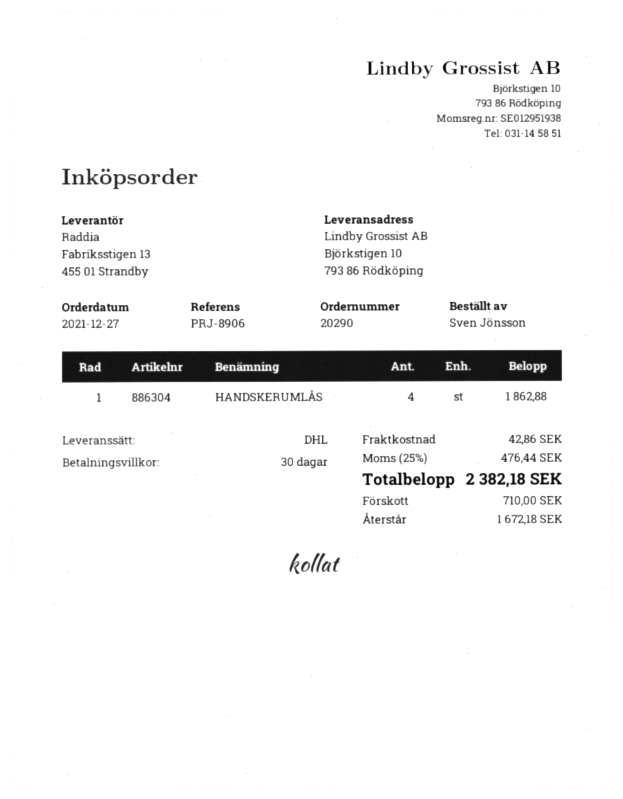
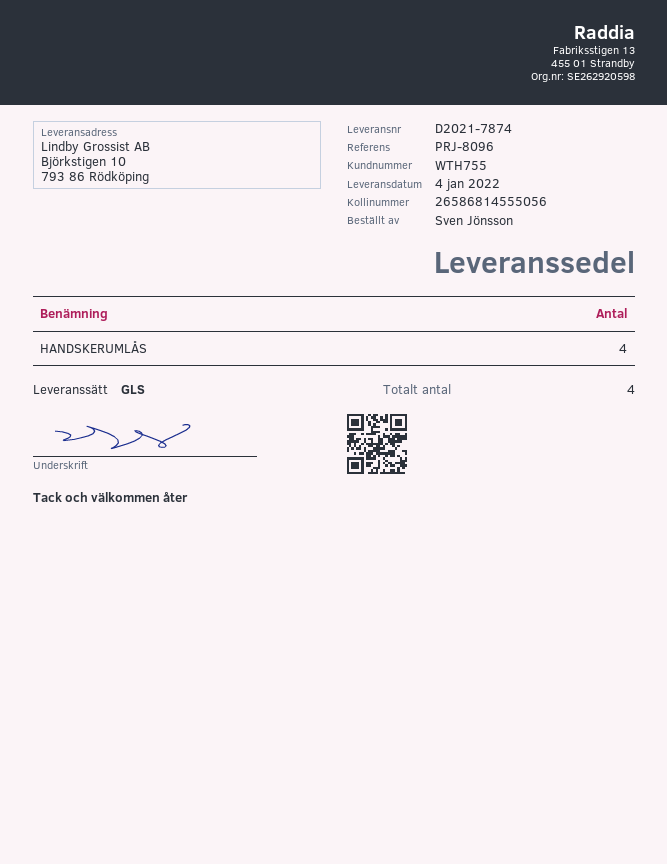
reference: PRJ-8906 -> PRJ-8096
shipping method: DHL -> GLS

